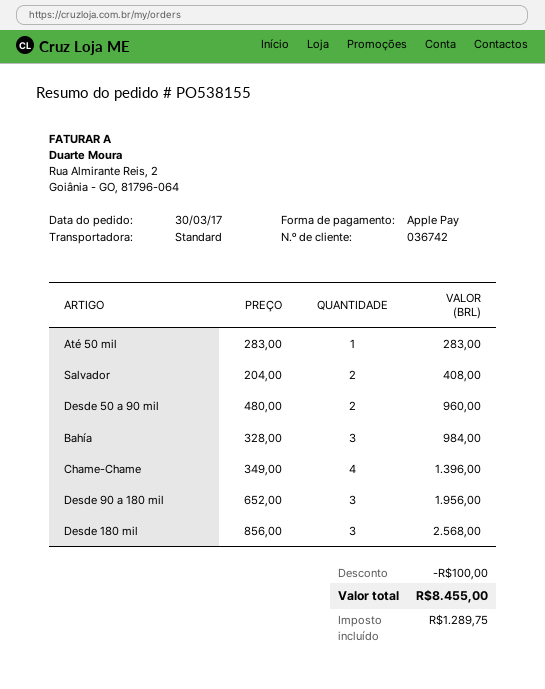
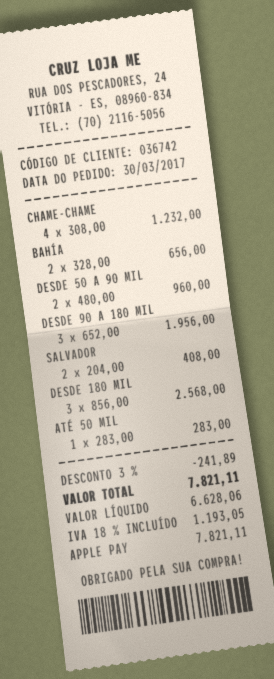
Bahía: 3 x 328.00 = 984.00 -> 2 x 328.00 = 656.00
Chame-Chame: 4 x 349.00 = 1396.00 -> 4 x 308.00 = 1232.00
discount: 100.00 -> 241.89
tax: 1289.75 -> 1193.05
total: 8455.00 -> 7821.11

